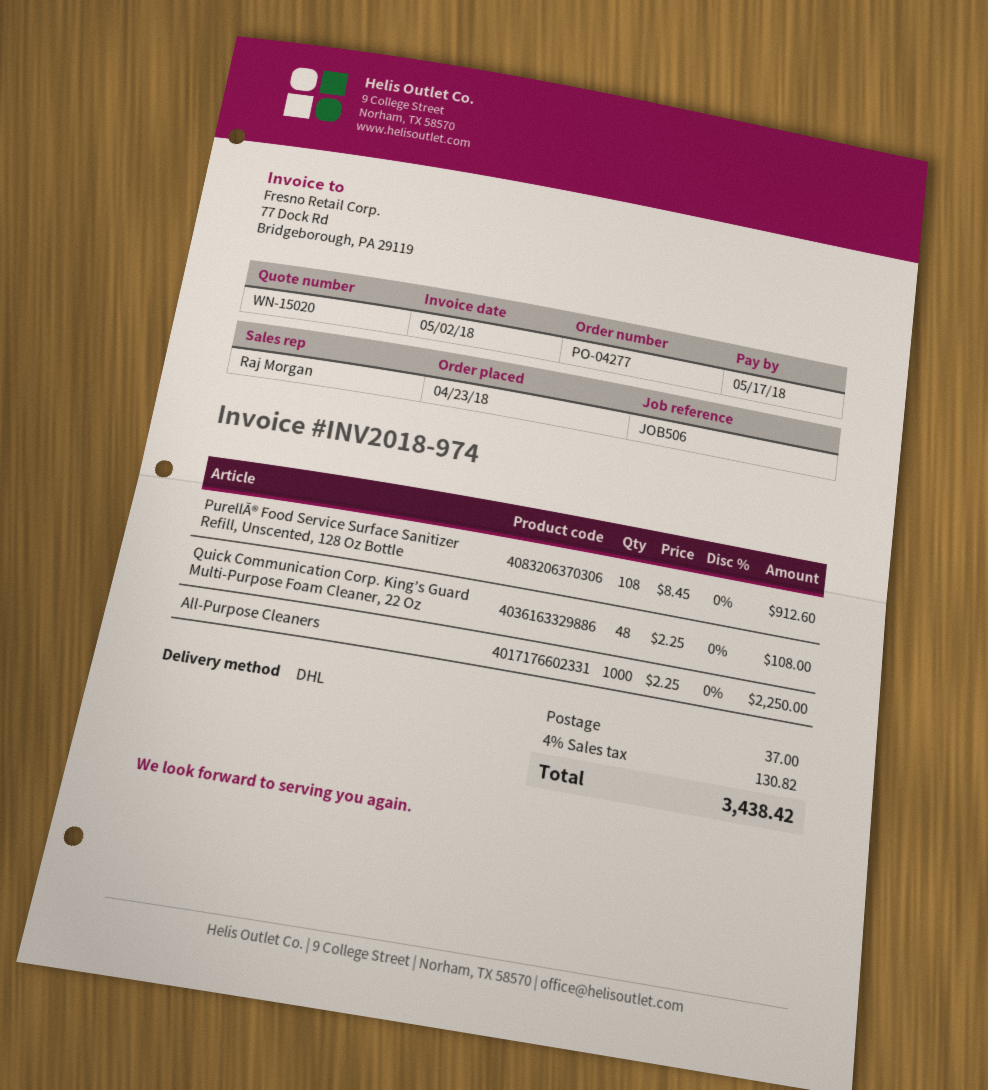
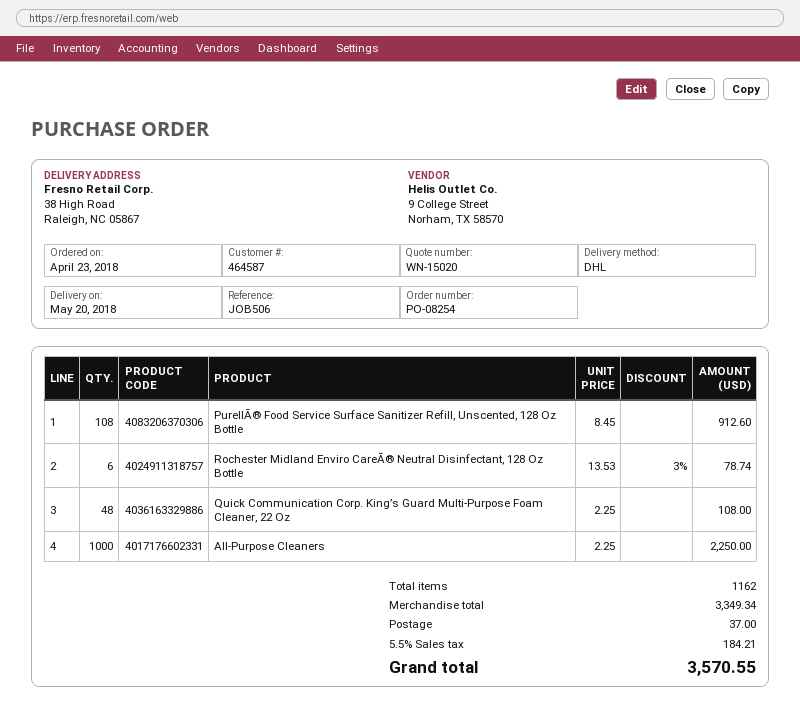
order number: PO-04277 -> PO-08254
Rochester Midland Enviro CareĀ® Neutral Disinfectant, 128 Oz Bottle: none -> 6 x 13.53 - 3% = 78.74
tax: 4% = 130.82 -> 5.5% = 184.21
total: 3438.42 -> 3570.55

